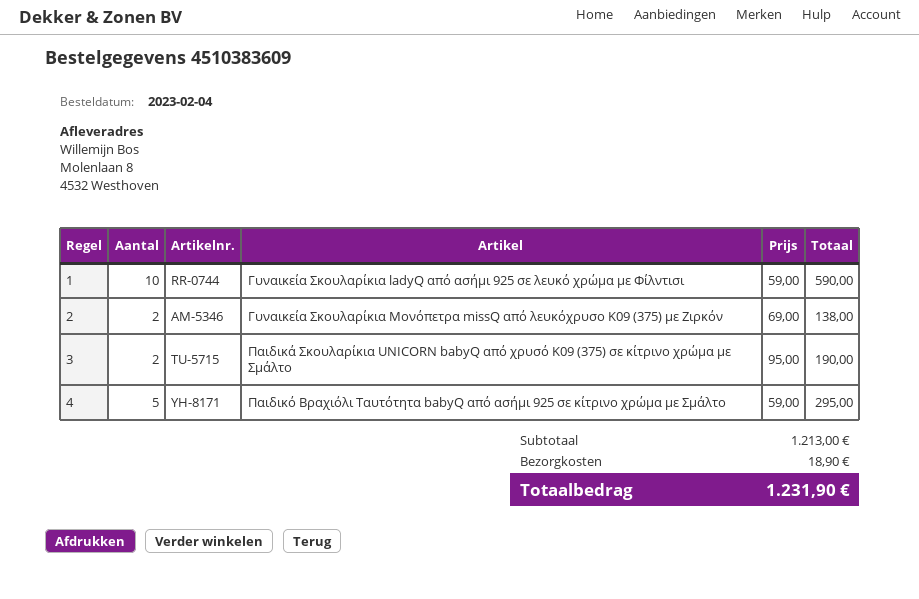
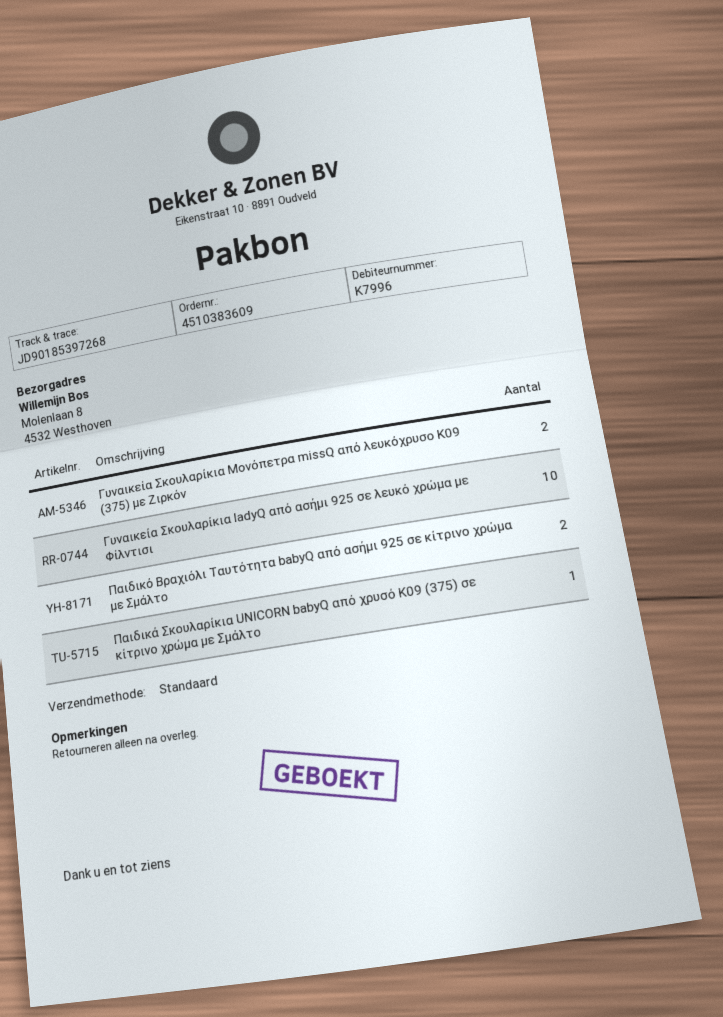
Παιδικά Σκουλαρίκια UNICORN babyQ από χρυσό Κ09 (375) σε κίτρινο χρώμα με Σμάλτο: 2 -> 1
Παιδικό Βραχιόλι Ταυτότητα babyQ από ασήμι 925 σε κίτρινο χρώμα με Σμάλτο: 5 -> 2

